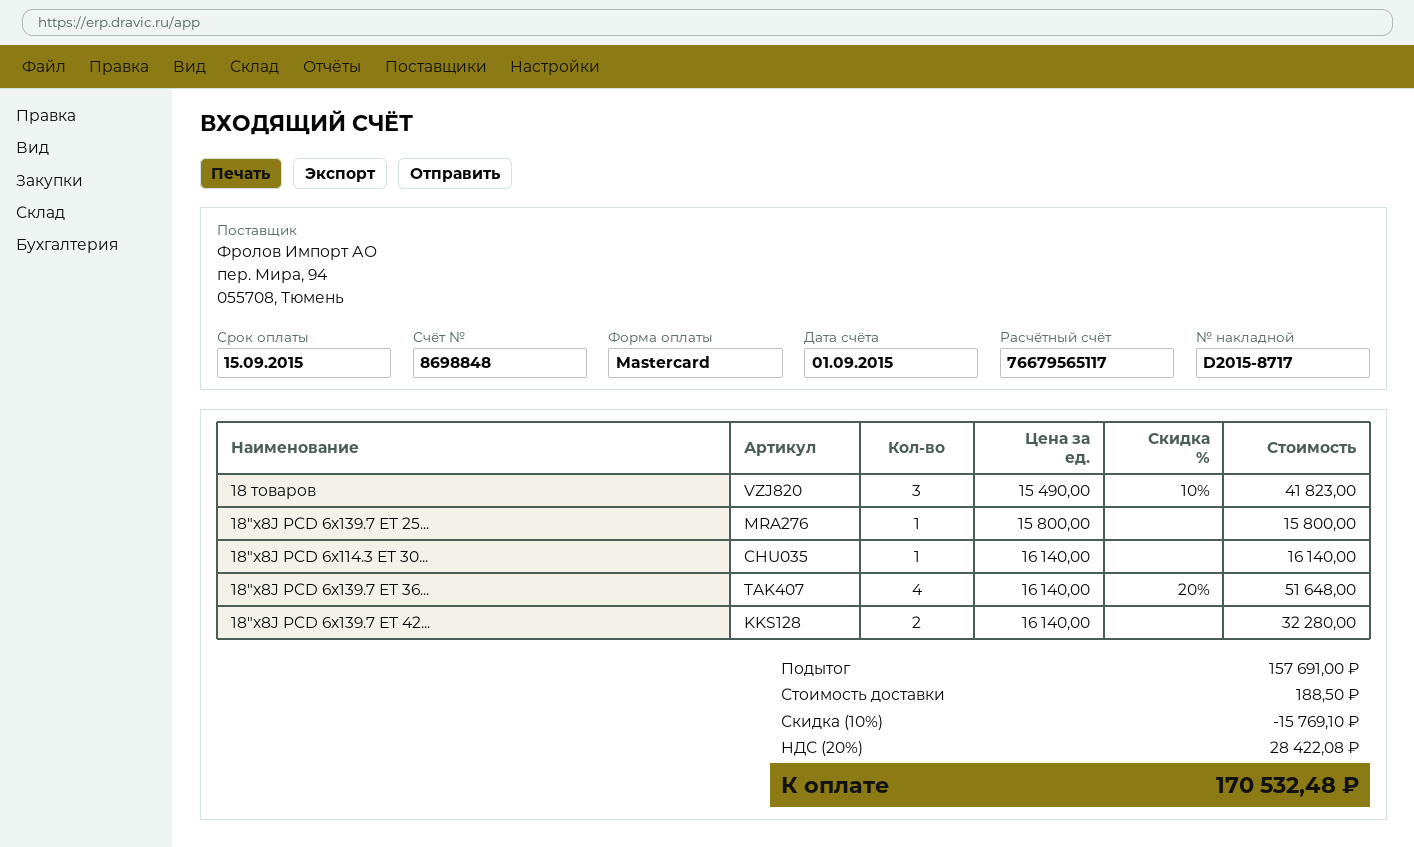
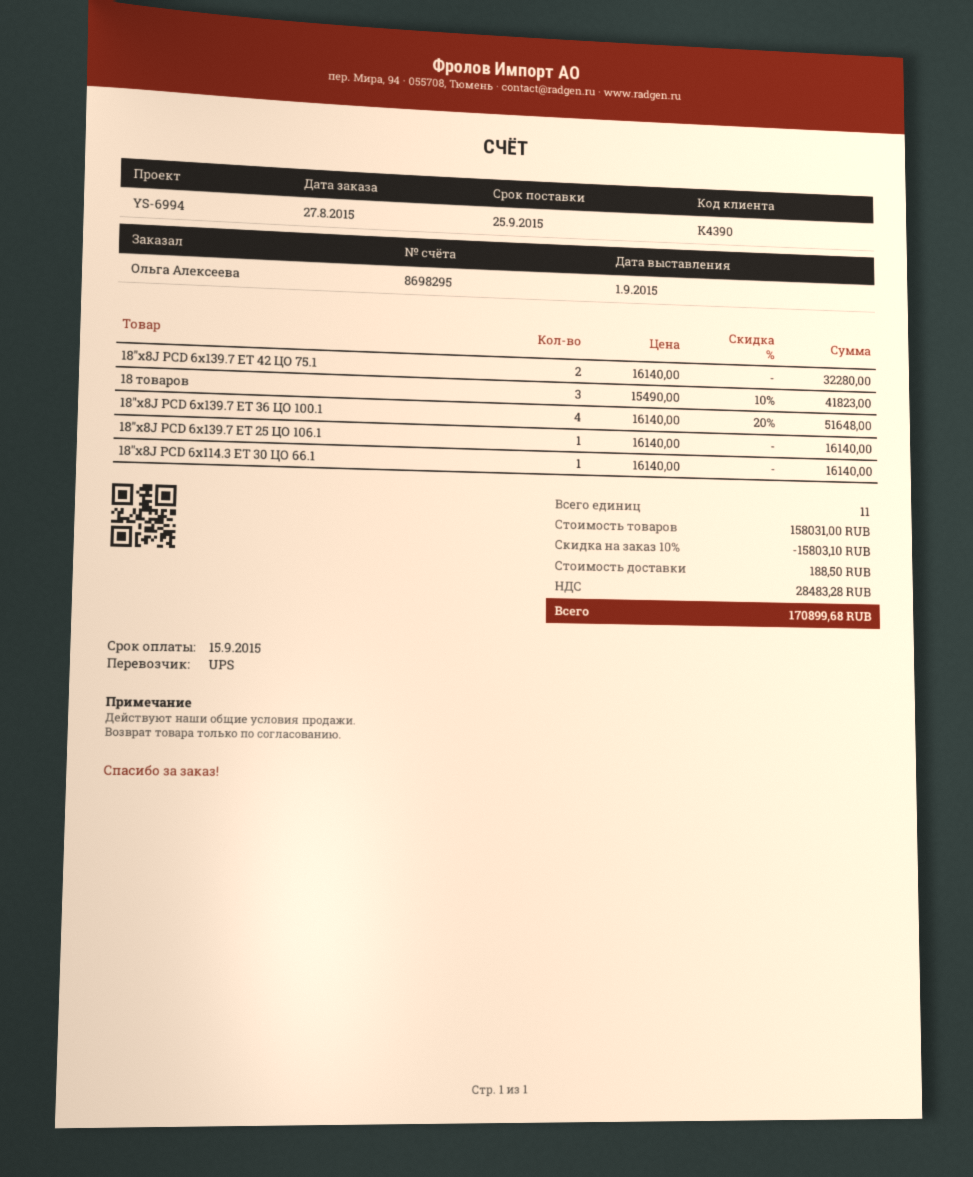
invoice number: 8698848 -> 8698295
18"x8J PCD 6x139.7 ЕТ 25...: 1 x 15800.00 = 15800.00 -> 1 x 16140.00 = 16140.00
subtotal: 157691.00 -> 158031.00
discount: 10% = 15769.10 -> 10% = 15803.10
tax: 28422.08 -> 28483.28
total: 170532.48 -> 170899.68

